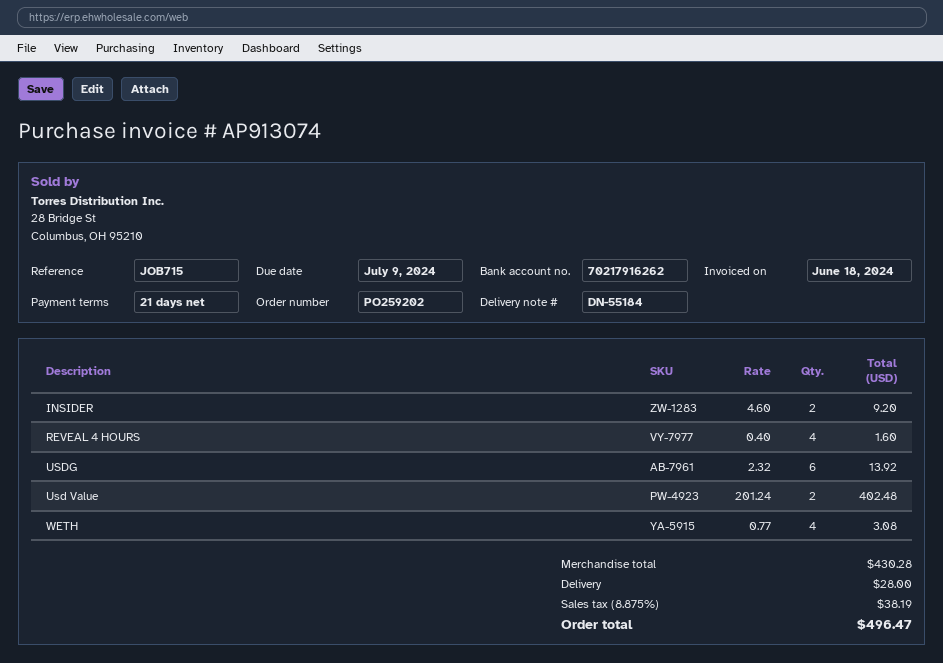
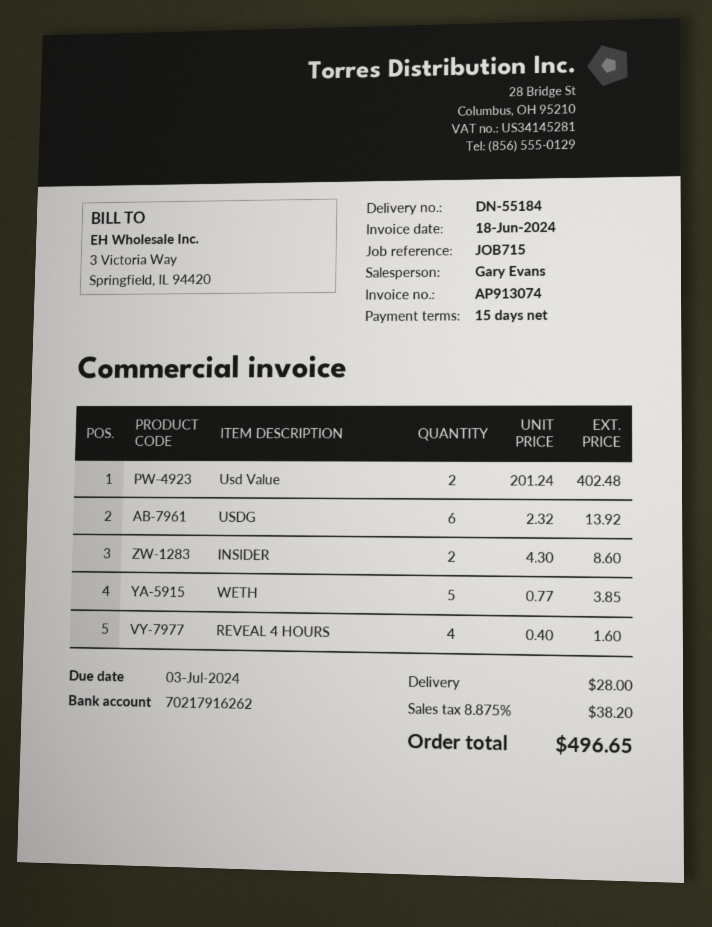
payment terms: 21 days -> 15 days
due date: 2024-07-09 -> 2024-07-03
INSIDER: 2 x 4.60 = 9.20 -> 2 x 4.30 = 8.60
WETH: 4 x 0.77 = 3.08 -> 5 x 0.77 = 3.85
tax: 8.875% = 38.19 -> 8.875% = 38.20
total: 496.47 -> 496.65

